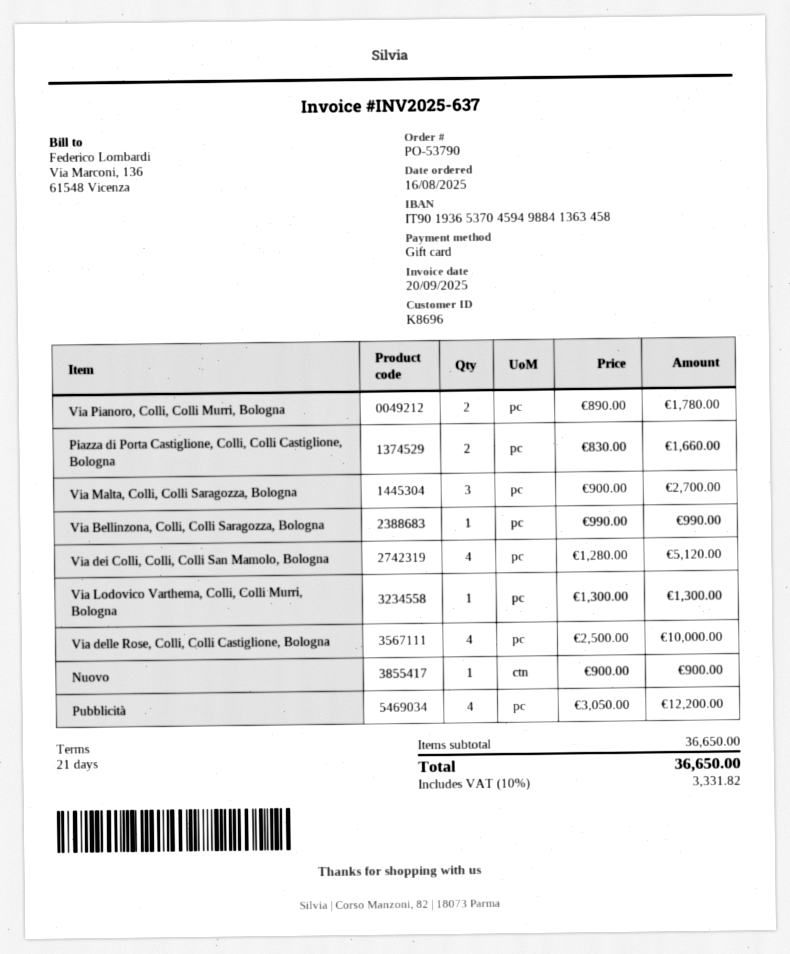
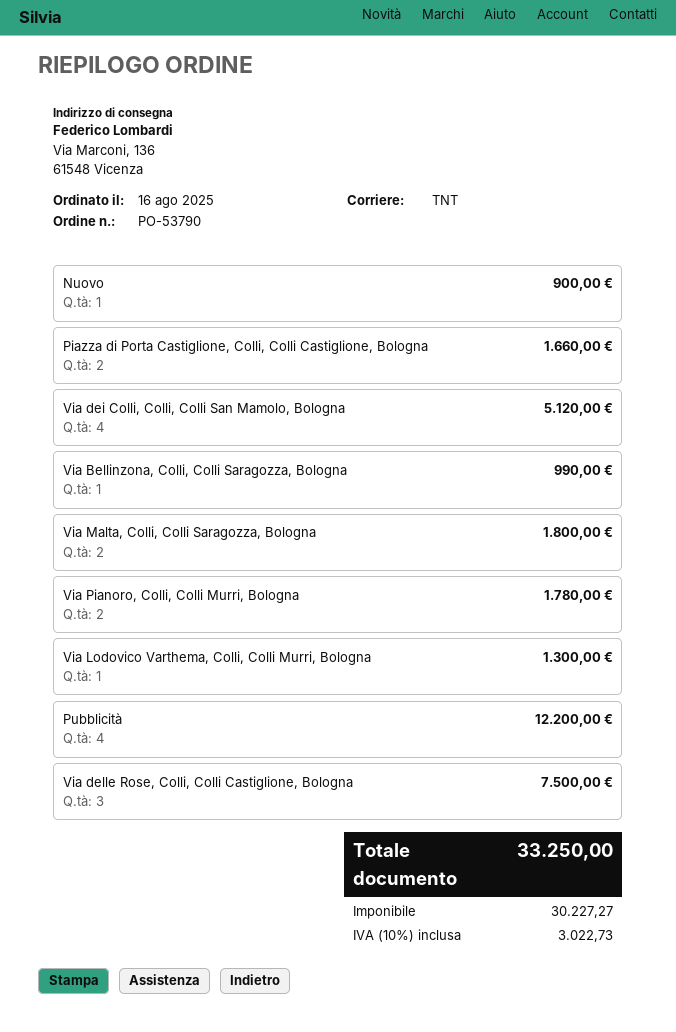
Via Malta, Colli, Colli Saragozza, Bologna: 3 for 2700.00 -> 2 for 1800.00
Via delle Rose, Colli, Colli Castiglione, Bologna: 4 for 10000.00 -> 3 for 7500.00
tax: 10% = 3331.82 -> 10% = 3022.73
total: 36650.00 -> 33250.00

